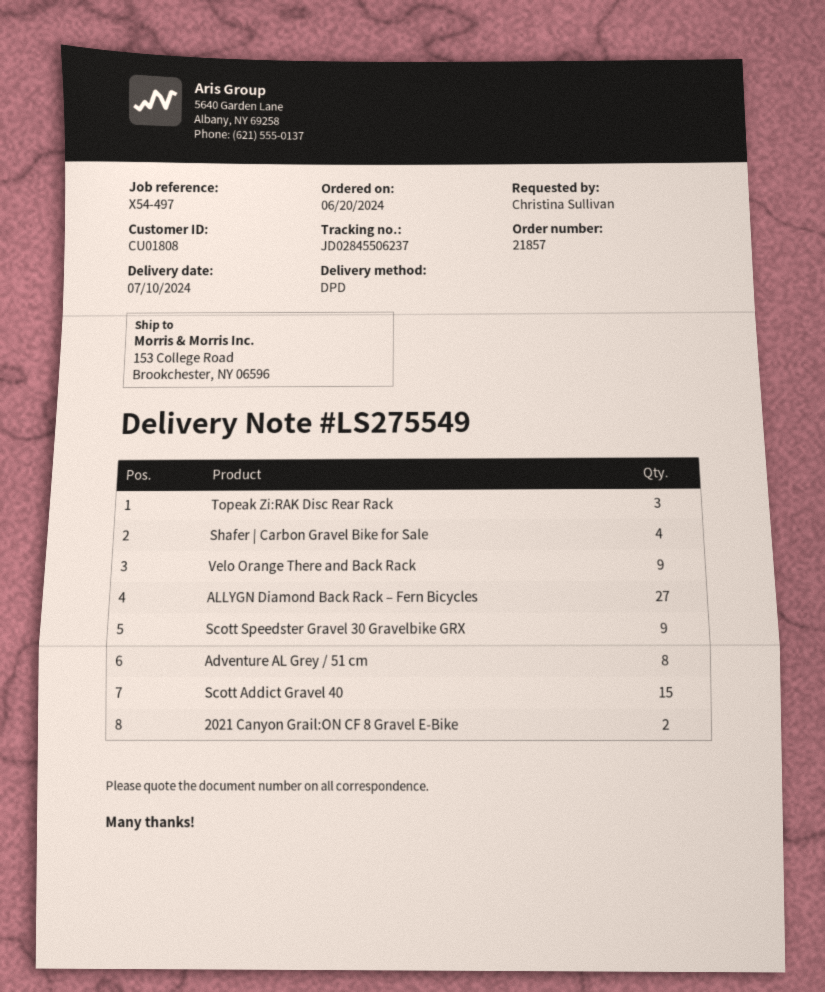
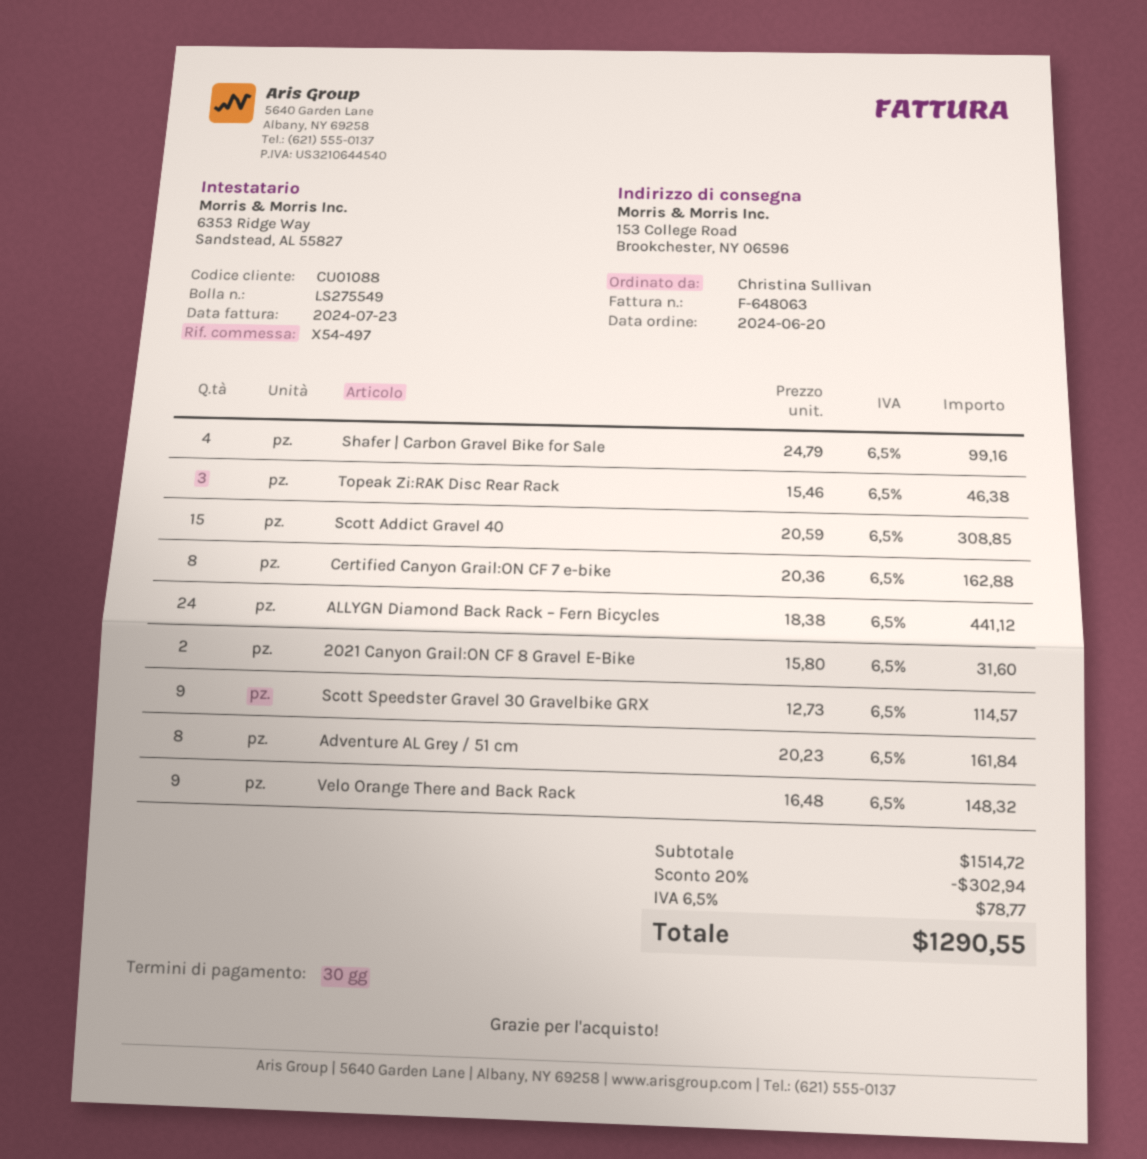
customer number: CU01808 -> CU01088
ALLYGN Diamond Back Rack – Fern Bicycles: 27 -> 24
Certified Canyon Grail:ON CF 7 e-bike: none -> 8

